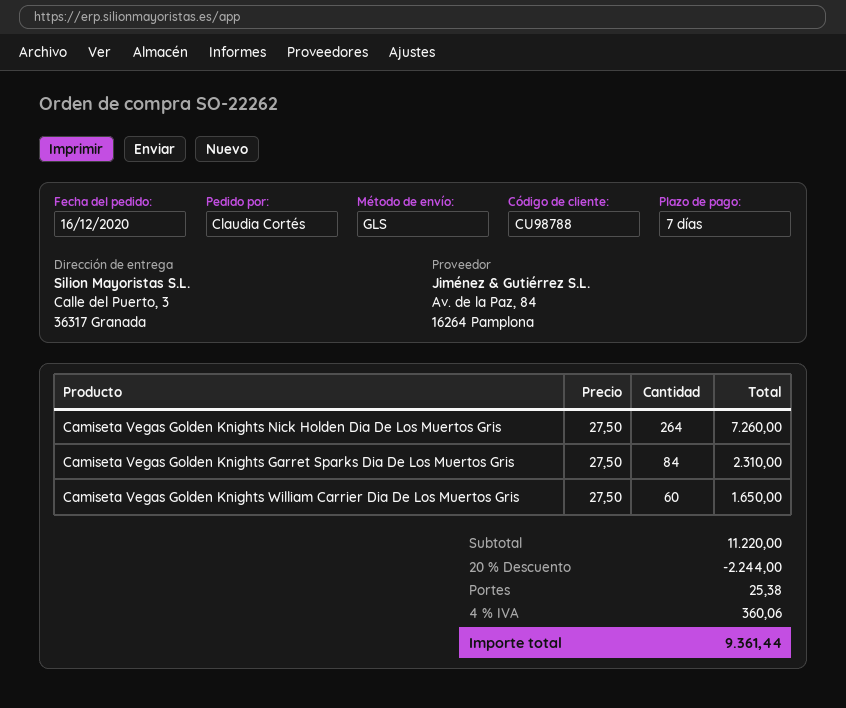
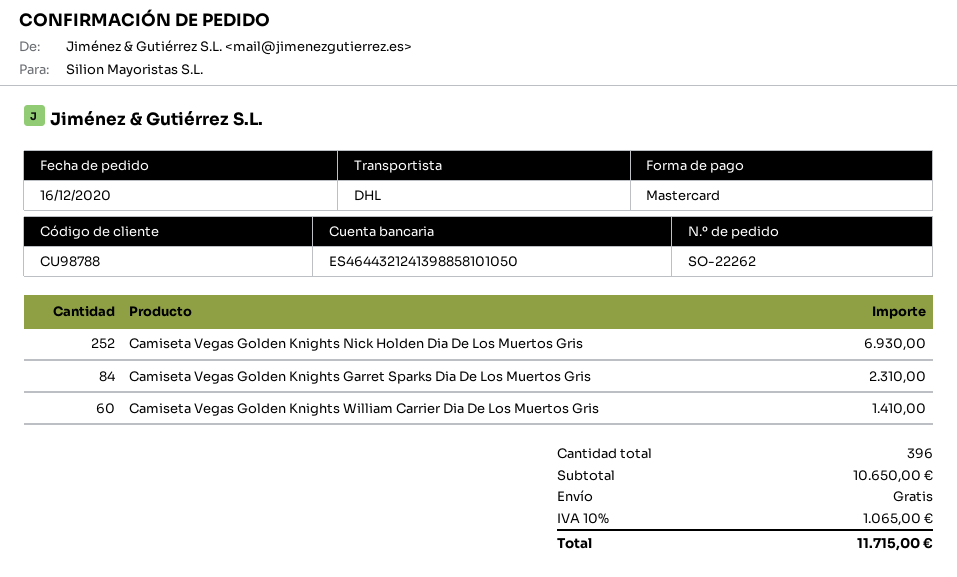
shipping method: GLS -> DHL
Camiseta Vegas Golden Knights Nick Holden Dia De Los Muertos Gris: 264 for 7260.00 -> 252 for 6930.00
Camiseta Vegas Golden Knights William Carrier Dia De Los Muertos Gris: 60 for 1650.00 -> 60 for 1410.00
subtotal: 11220.00 -> 10650.00
discount: 20% = 2244.00 -> none
shipping: 25.38 -> 0.00
tax: 4% = 360.06 -> 10% = 1065.00
total: 9361.44 -> 11715.00

